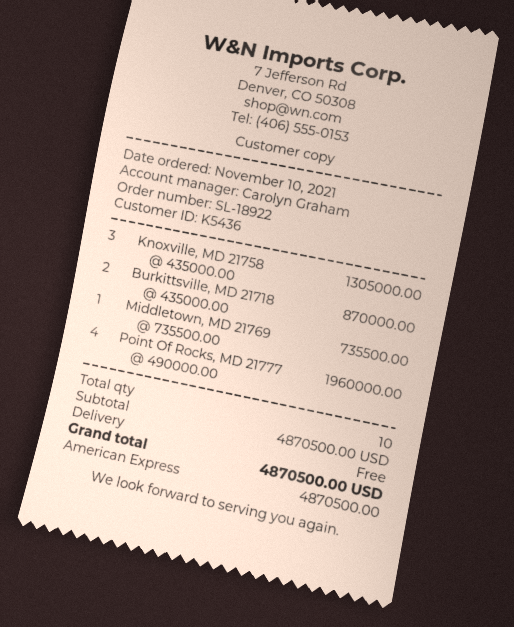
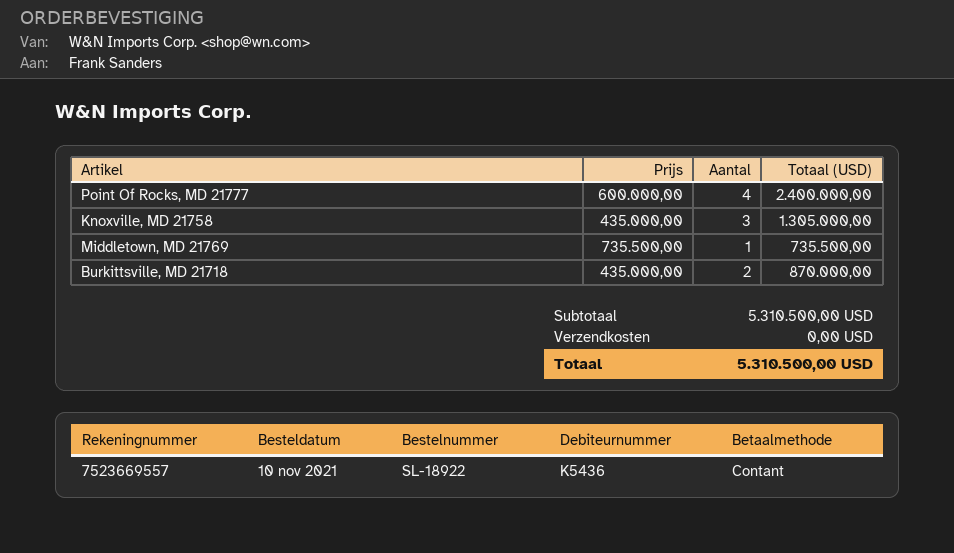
payment method: American Express -> cash
Point Of Rocks, MD 21777: 4 x 490000.00 = 1960000.00 -> 4 x 600000.00 = 2400000.00
subtotal: 4870500.00 -> 5310500.00
total: 4870500.00 -> 5310500.00

